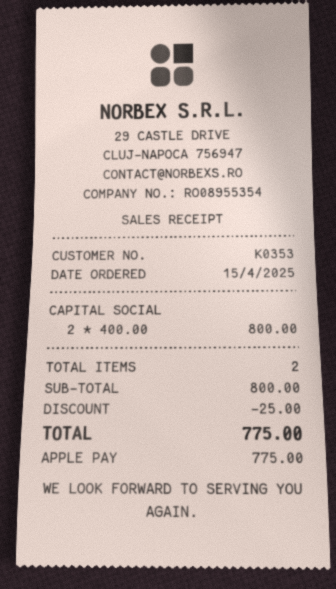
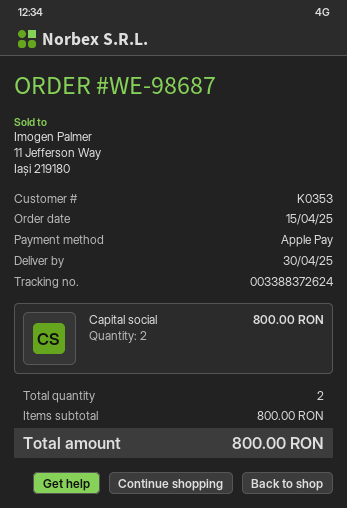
discount: 25.00 -> none
total: 775.00 -> 800.00

